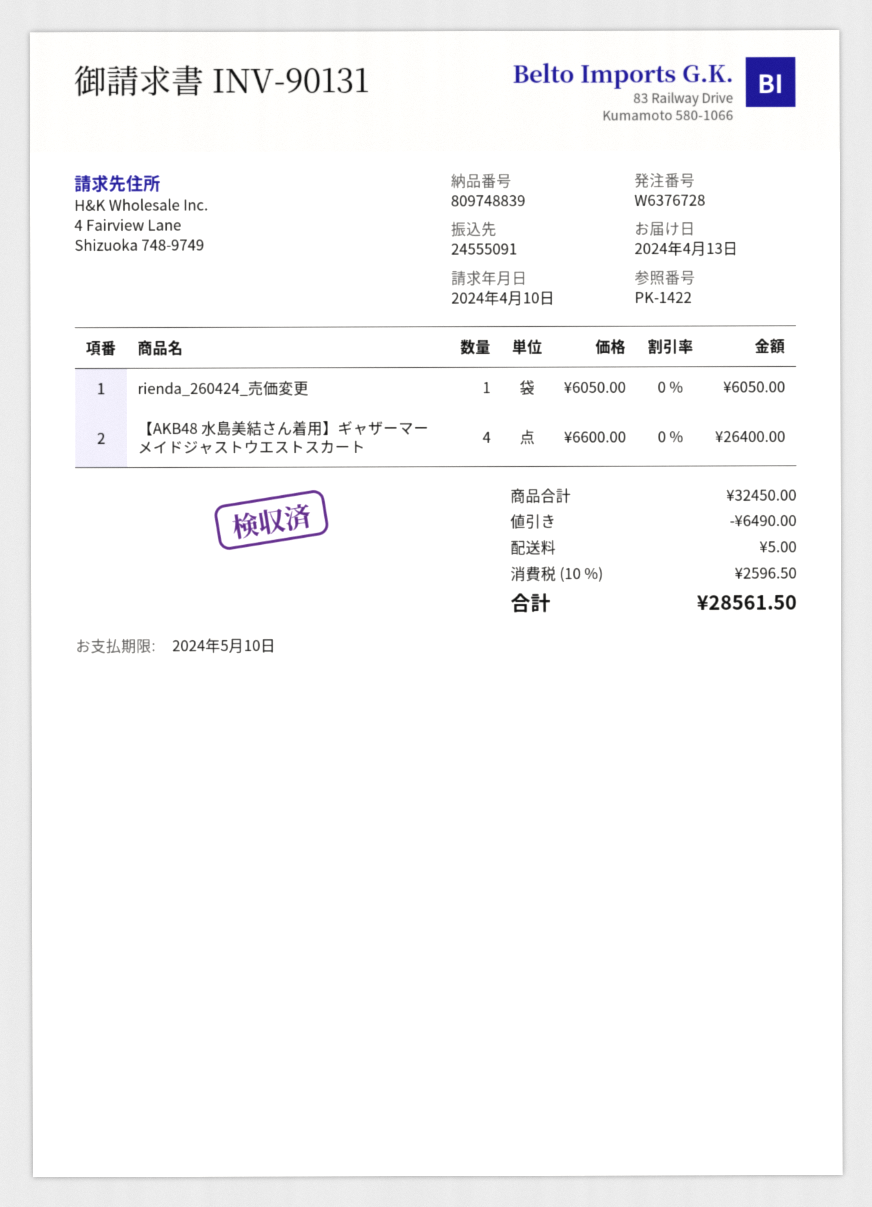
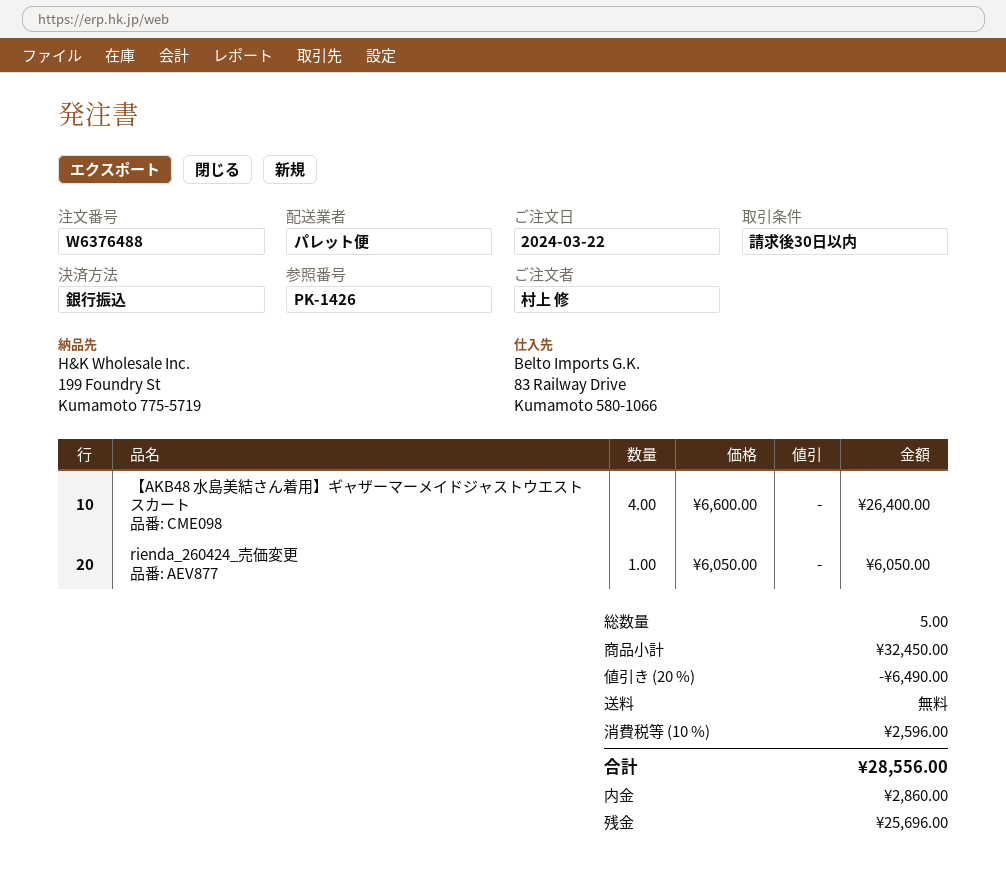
order number: W6376728 -> W6376488
reference: PK-1422 -> PK-1426
shipping: 5.00 -> 0.00
tax: 10% = 2596.50 -> 10% = 2596.00
total: 28561.50 -> 28556.00

